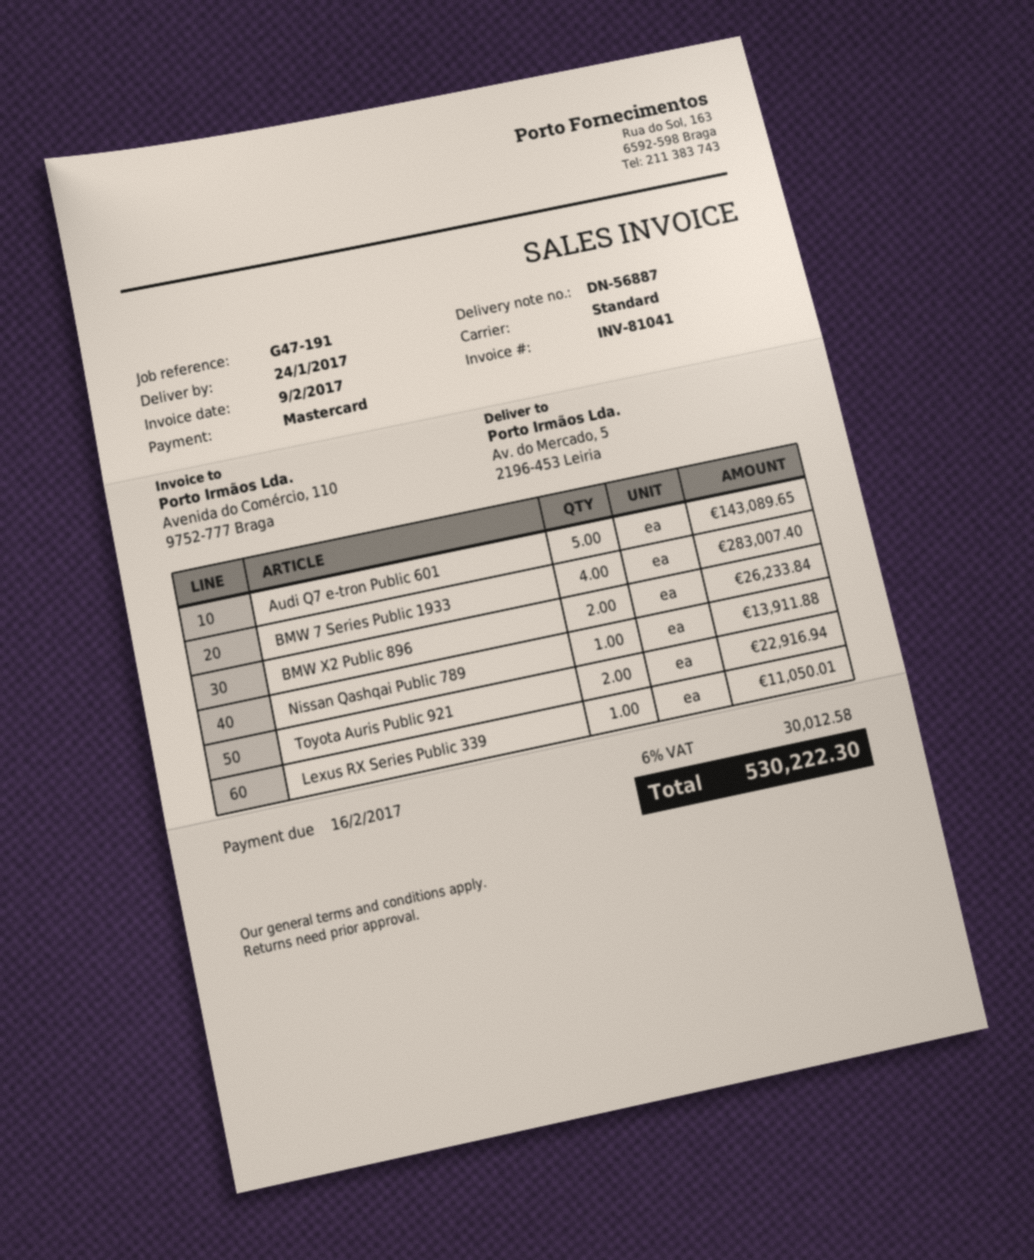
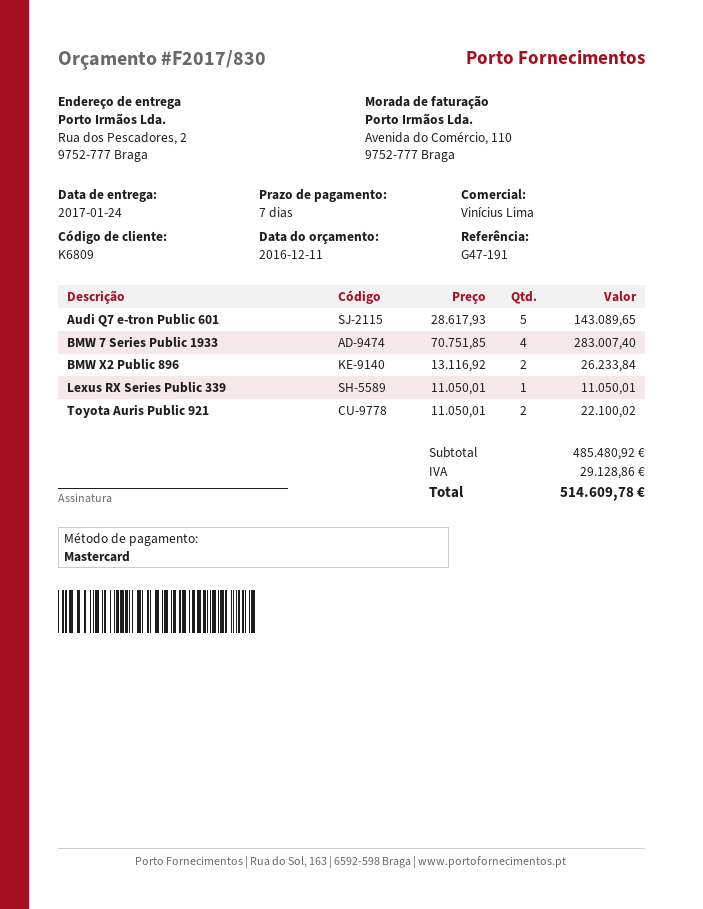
ship to: Av. do Mercado, 5, 2196-453 Leiria -> Rua dos Pescadores, 2, 9752-777 Braga
Nissan Qashqai Public 789: 1 for 13911.88 -> none
Toyota Auris Public 921: 2 for 22916.94 -> 2 for 22100.02
tax: 30012.58 -> 29128.86
total: 530222.30 -> 514609.78

